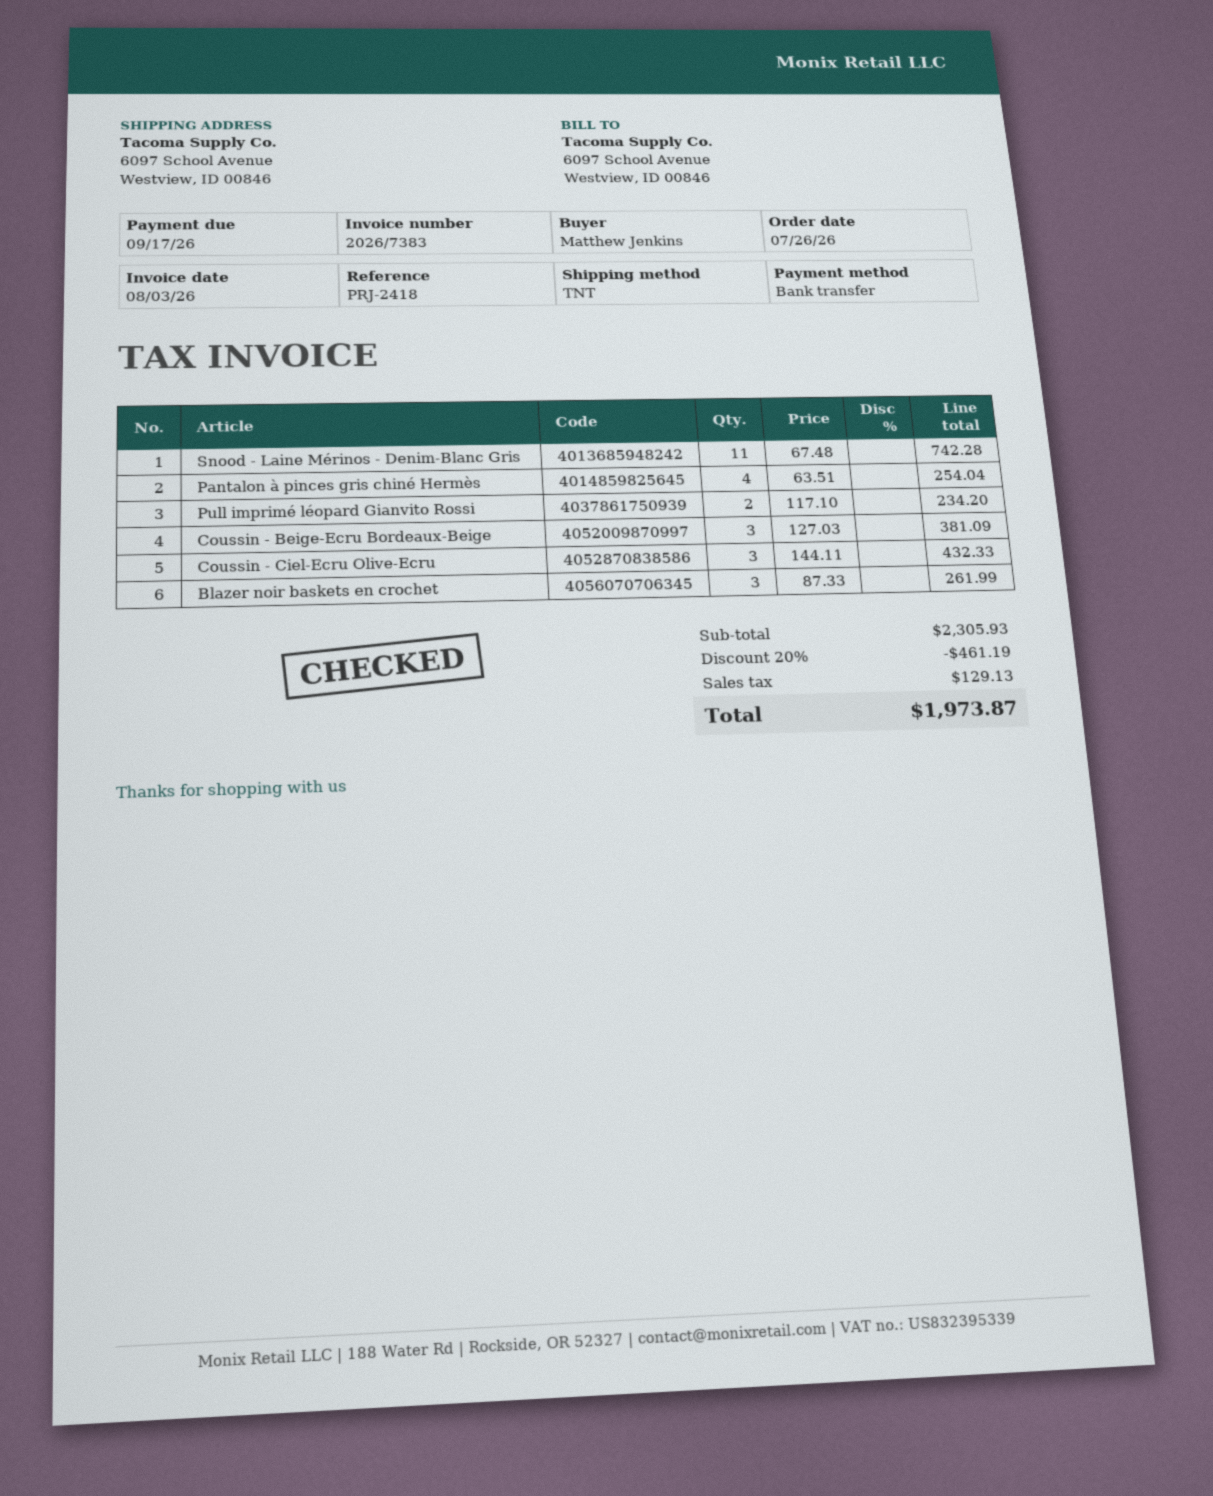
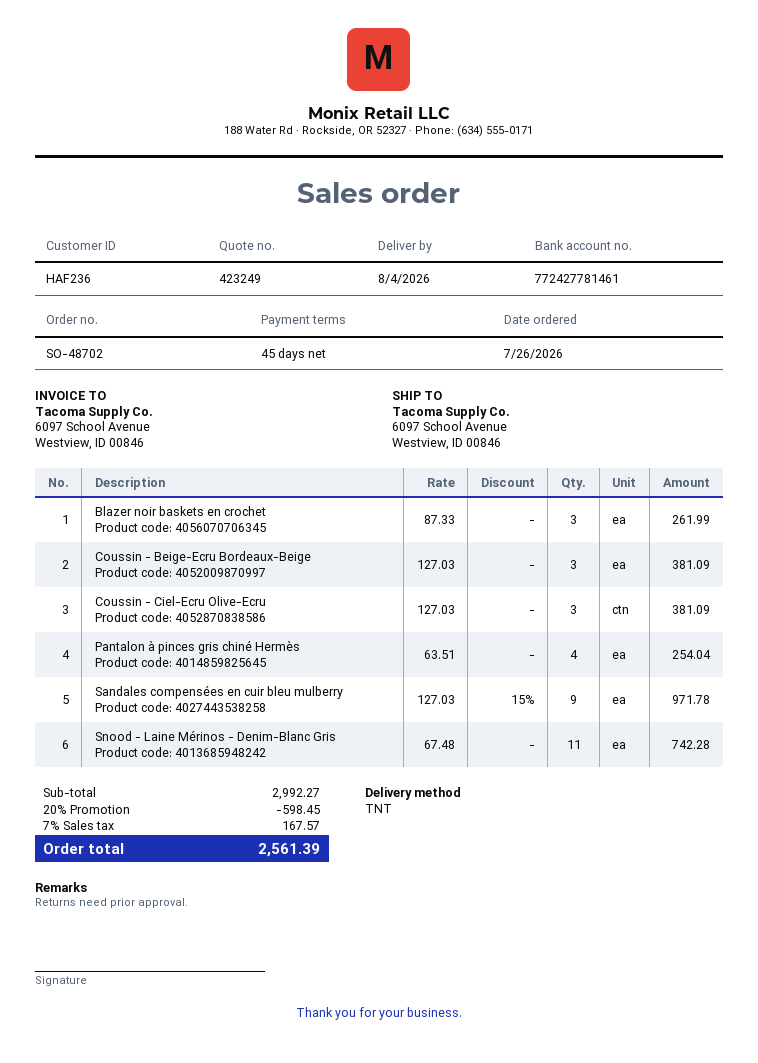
Pull imprimé léopard Gianvito Rossi: 2 x 117.10 = 234.20 -> none
Coussin - Ciel-Ecru Olive-Ecru: 3 x 144.11 = 432.33 -> 3 x 127.03 = 381.09
Sandales compensées en cuir bleu mulberry: none -> 9 x 127.03 - 15% = 971.78
subtotal: 2305.93 -> 2992.27
discount: 20% = 461.19 -> 20% = 598.45
tax: 129.13 -> 167.57
total: 1973.87 -> 2561.39

